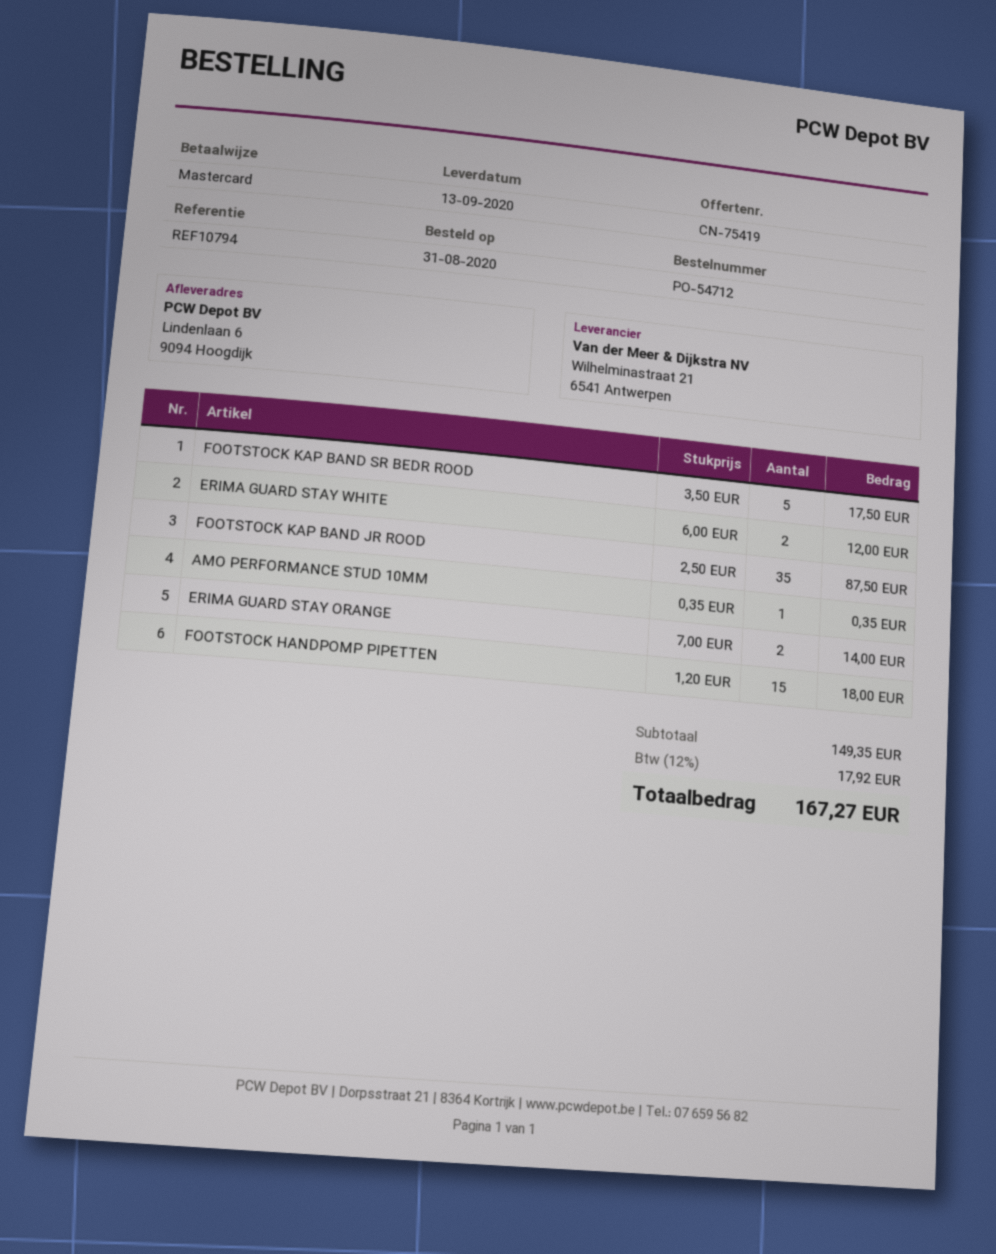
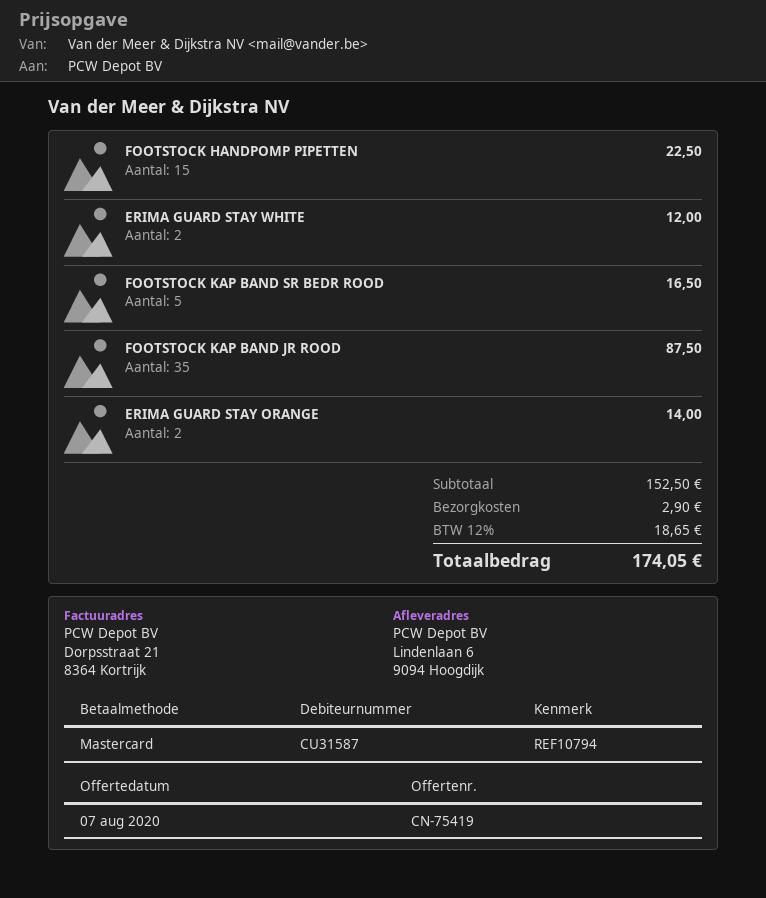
FOOTSTOCK KAP BAND SR BEDR ROOD: 5 for 17.50 -> 5 for 16.50
AMO PERFORMANCE STUD 10MM: 1 for 0.35 -> none
FOOTSTOCK HANDPOMP PIPETTEN: 15 for 18.00 -> 15 for 22.50
subtotal: 149.35 -> 152.50
shipping: none -> 2.90
tax: 12% = 17.92 -> 12% = 18.65
total: 167.27 -> 174.05

